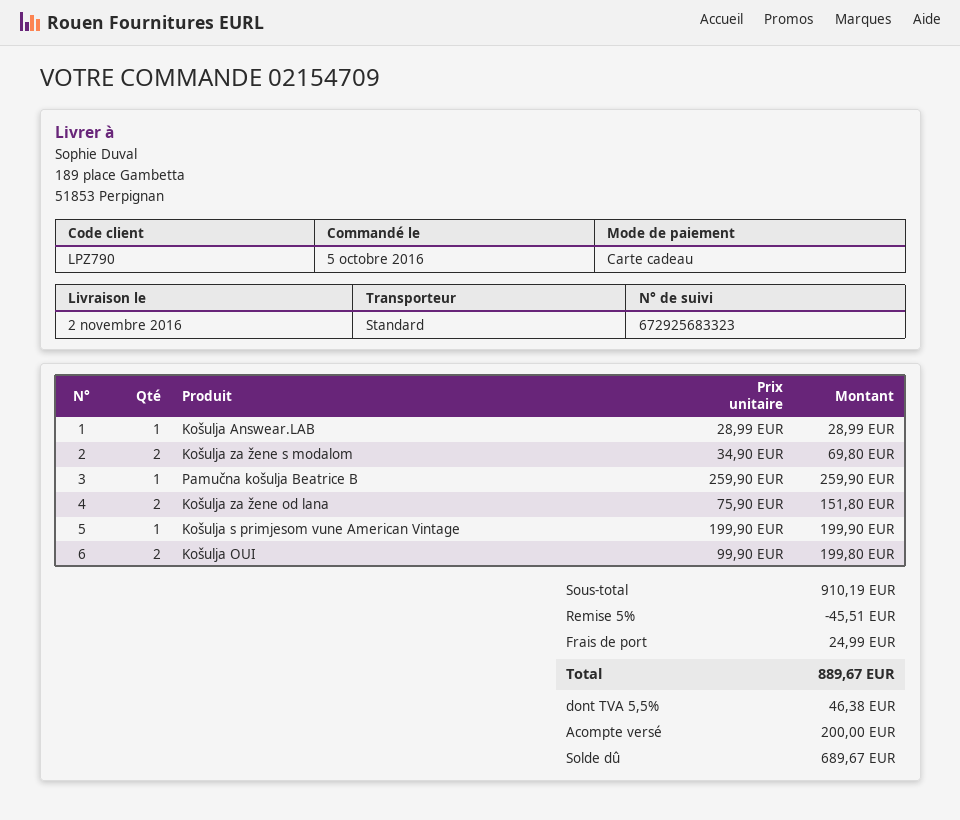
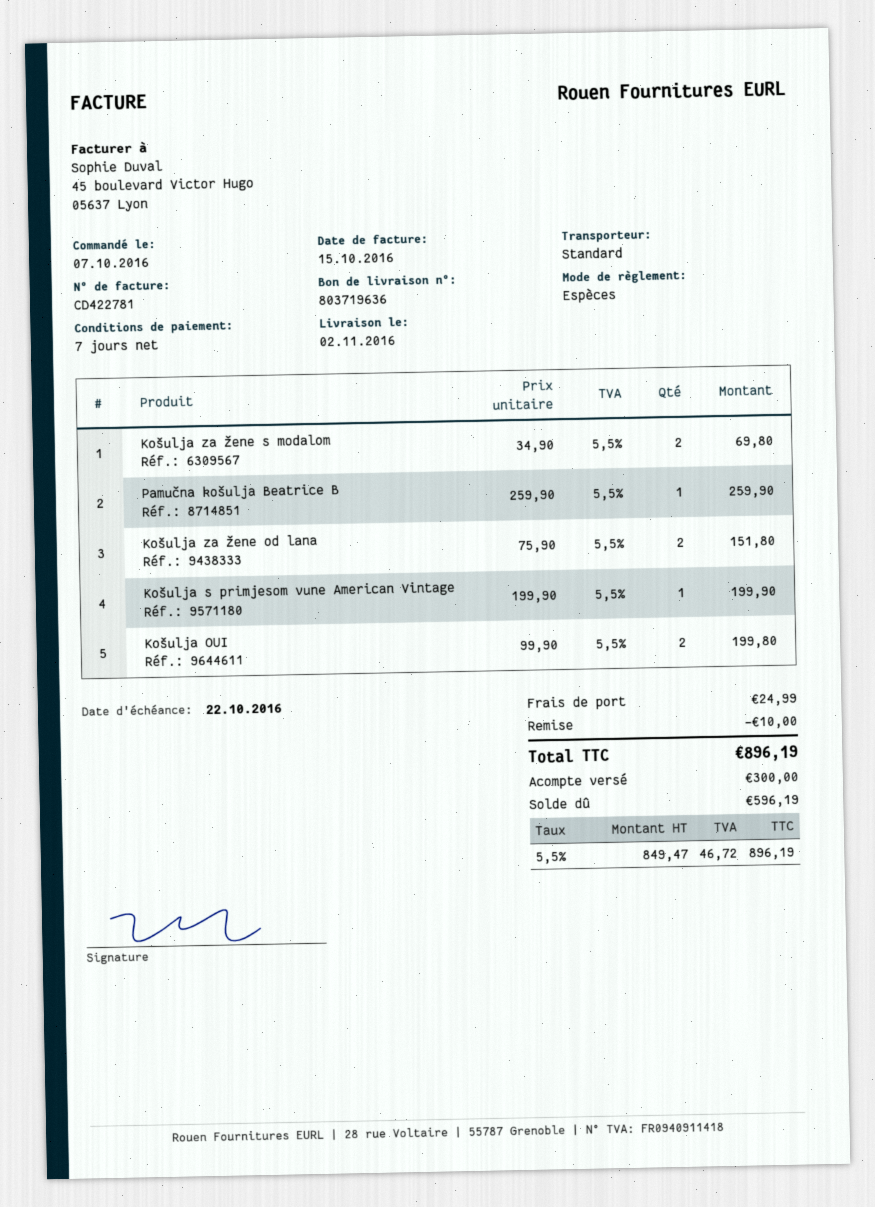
order date: 2016-10-05 -> 2016-10-07
payment method: gift card -> cash
Košulja Answear.LAB: 1 x 28.99 = 28.99 -> none
discount: 45.51 -> 10.00
tax: 5.5% = 46.38 -> 5.5% = 46.72
total: 889.67 -> 896.19
deposit: 200.00 -> 300.00
balance: 689.67 -> 596.19

